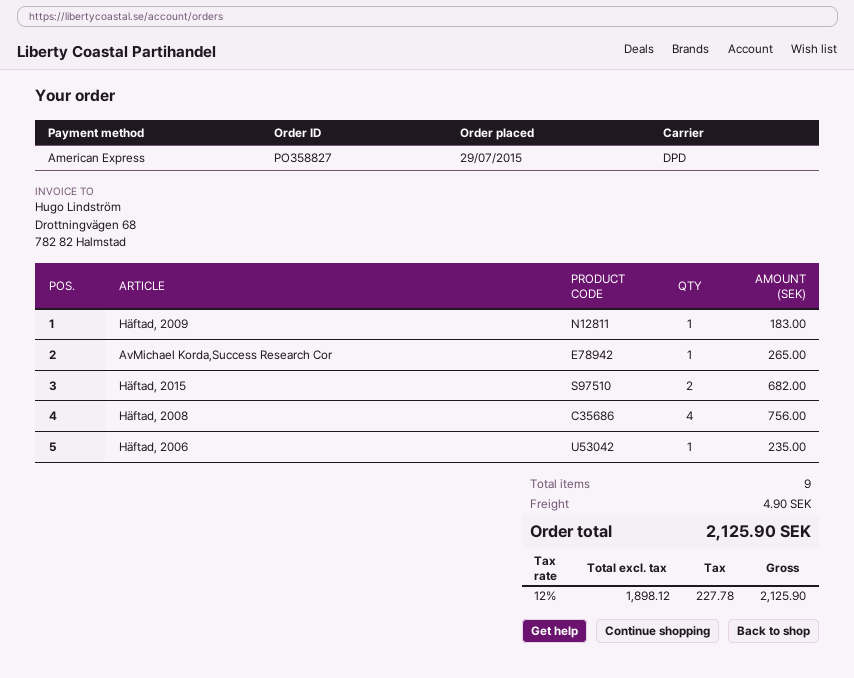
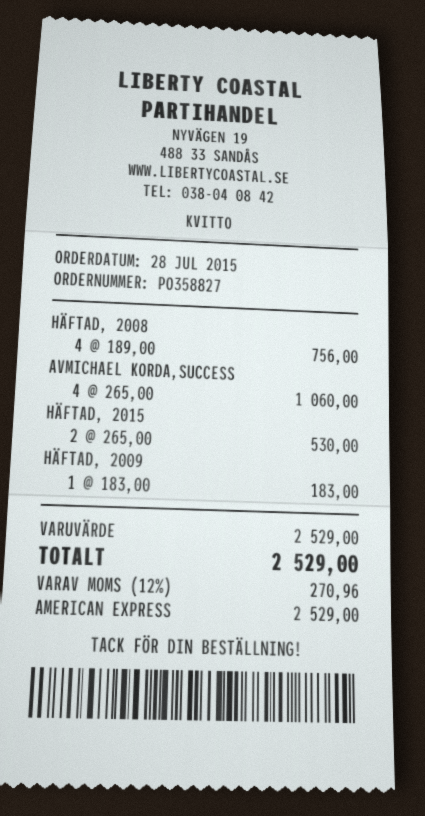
order date: 2015-07-29 -> 2015-07-28
AvMichael Korda,Success Research Cor: 1 for 265.00 -> 4 for 1060.00
Häftad, 2015: 2 for 682.00 -> 2 for 530.00
Häftad, 2006: 1 for 235.00 -> none
shipping: 4.90 -> none
tax: 12% = 227.78 -> 12% = 270.96
total: 2125.90 -> 2529.00

